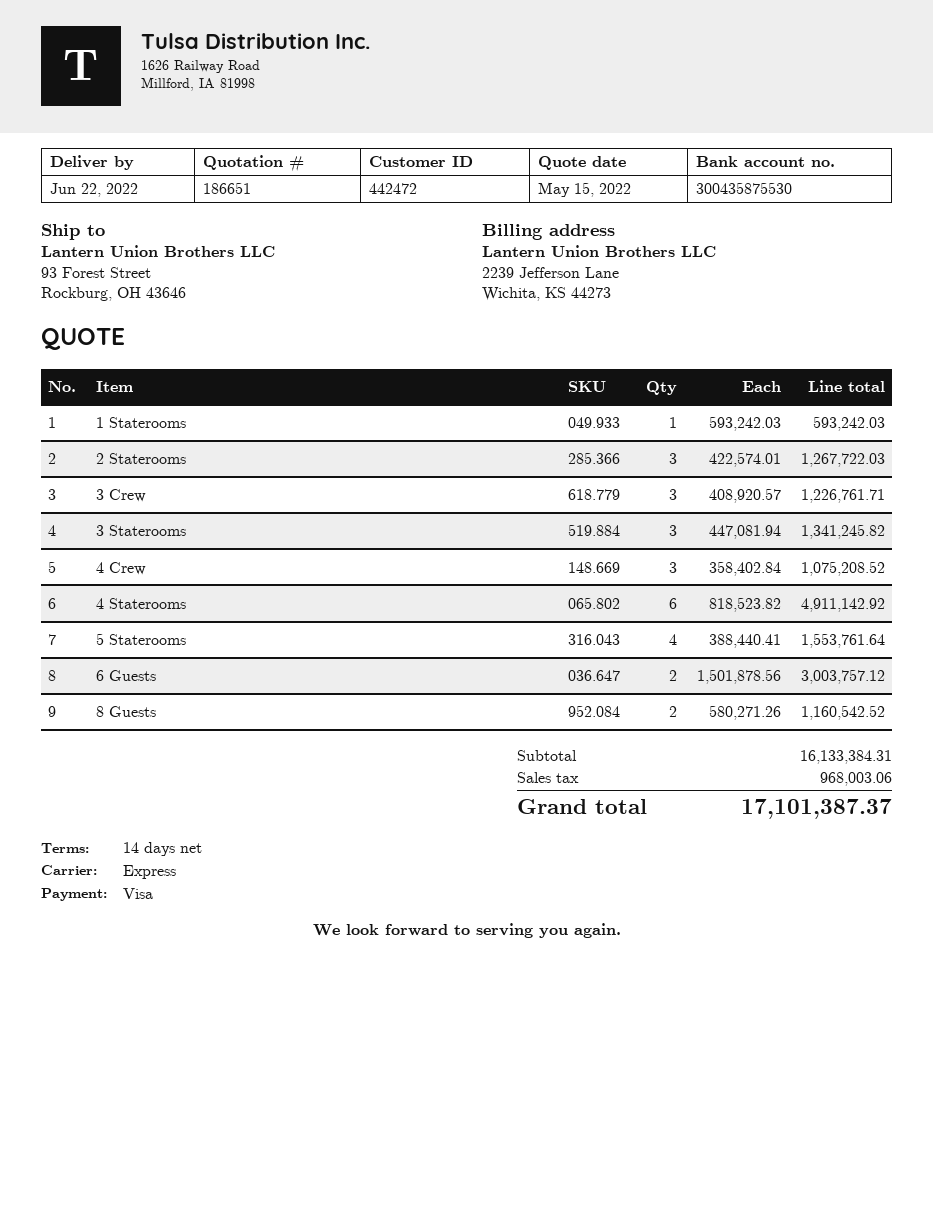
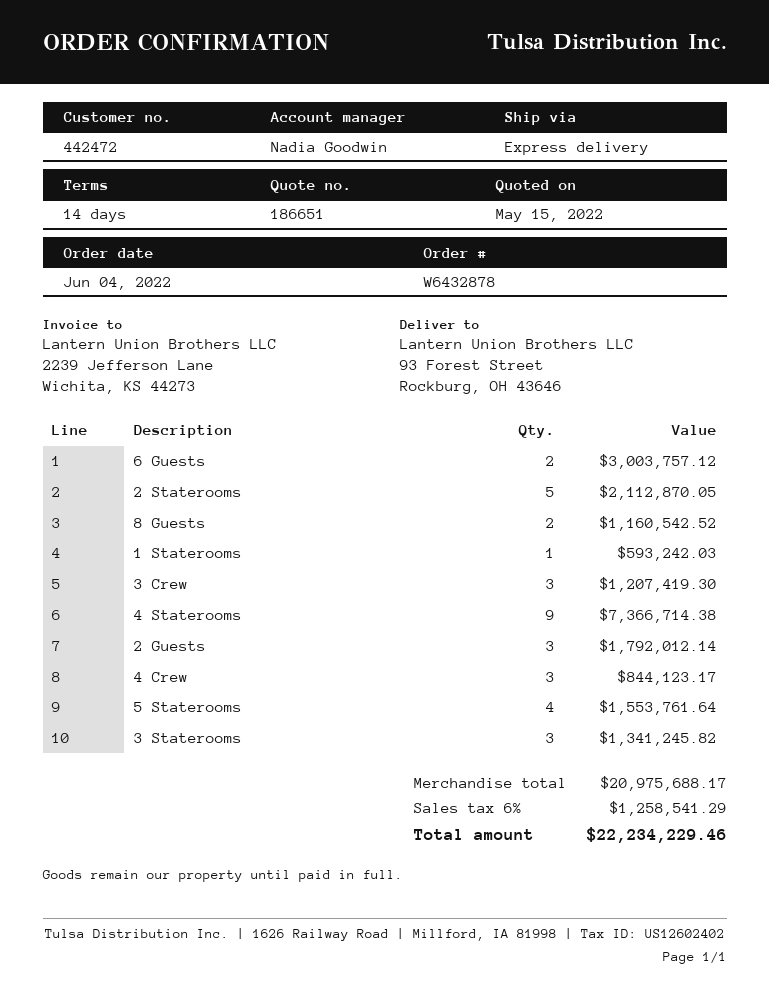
2 Staterooms: 3 for 1267722.03 -> 5 for 2112870.05
3 Crew: 3 for 1226761.71 -> 3 for 1207419.30
4 Crew: 3 for 1075208.52 -> 3 for 844123.17
4 Staterooms: 6 for 4911142.92 -> 9 for 7366714.38
2 Guests: none -> 3 for 1792012.14
subtotal: 16133384.31 -> 20975688.17
tax: 968003.06 -> 1258541.29
total: 17101387.37 -> 22234229.46

